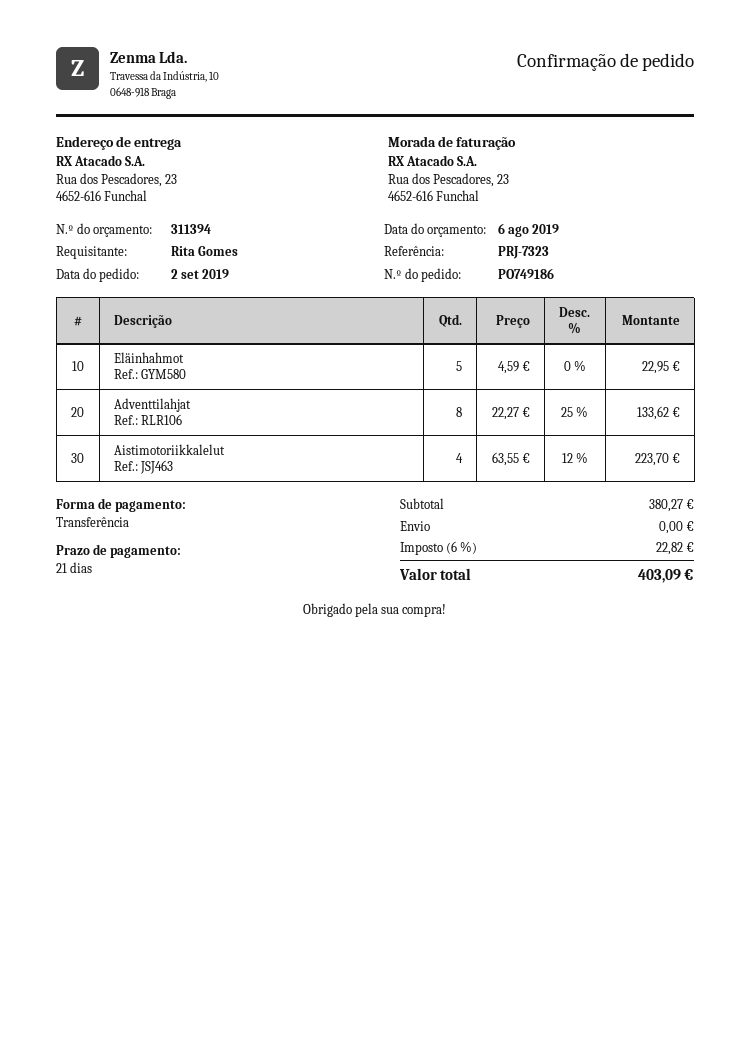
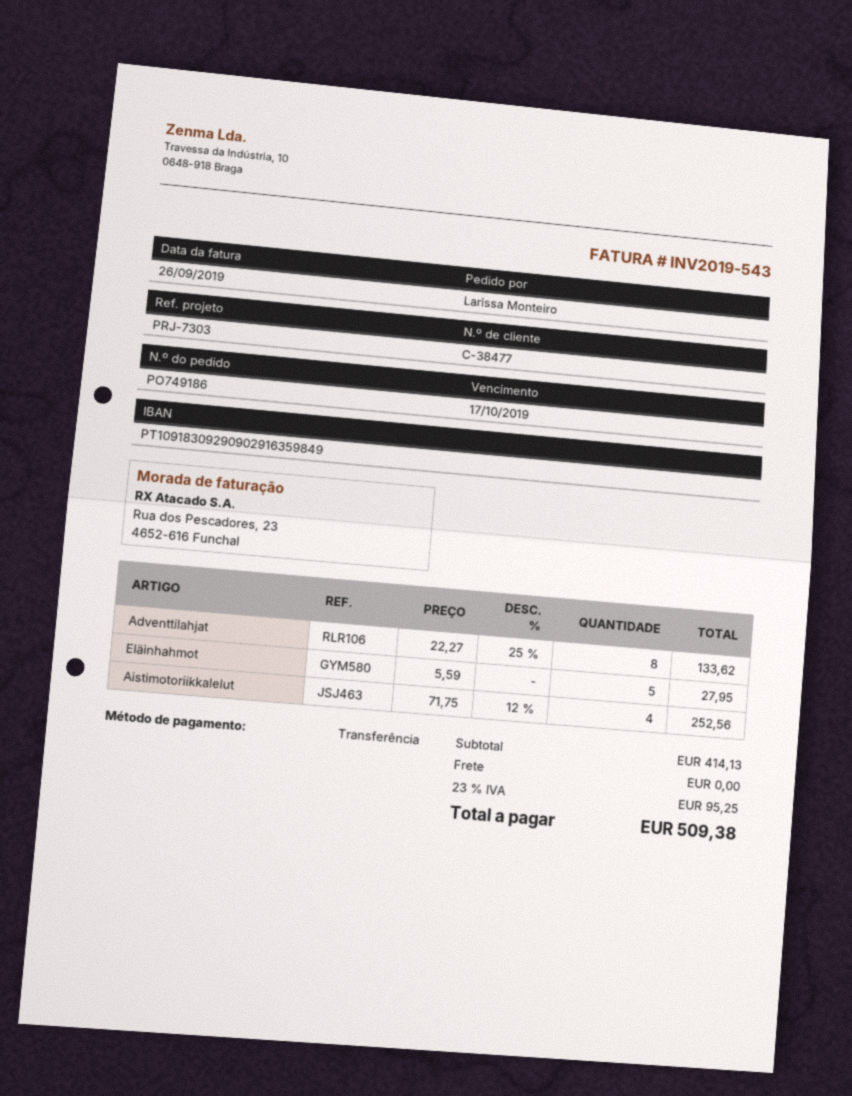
reference: PRJ-7323 -> PRJ-7303
ordered by: Rita Gomes -> Larissa Monteiro
Eläinhahmot: 5 x 4.59 = 22.95 -> 5 x 5.59 = 27.95
Aistimotoriikkalelut: 4 x 63.55 - 12% = 223.70 -> 4 x 71.75 - 12% = 252.56
subtotal: 380.27 -> 414.13
tax: 6% = 22.82 -> 23% = 95.25
total: 403.09 -> 509.38

